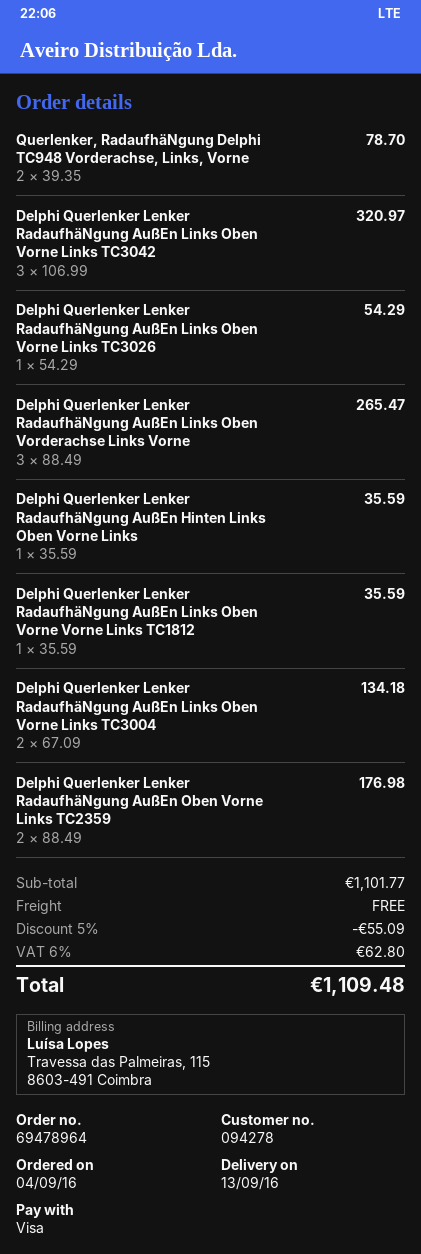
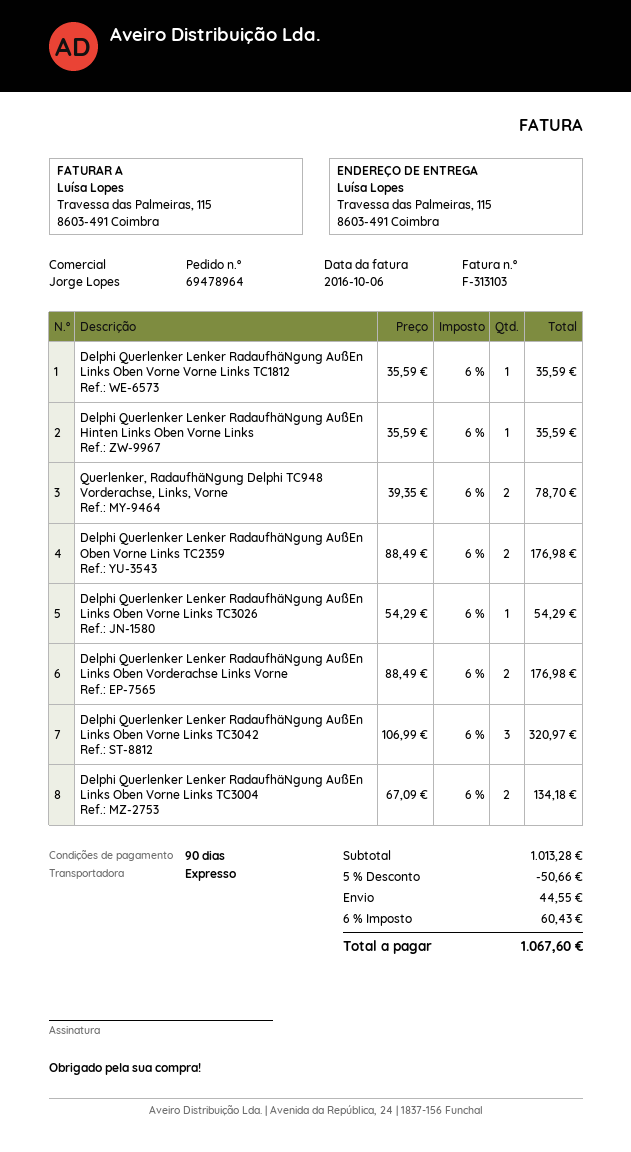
Delphi Querlenker Lenker RadaufhäNgung AußEn Links Oben Vorderachse Links Vorne: 3 x 88.49 = 265.47 -> 2 x 88.49 = 176.98
subtotal: 1101.77 -> 1013.28
discount: 5% = 55.09 -> 5% = 50.66
shipping: 0.00 -> 44.55
tax: 6% = 62.80 -> 6% = 60.43
total: 1109.48 -> 1067.60

